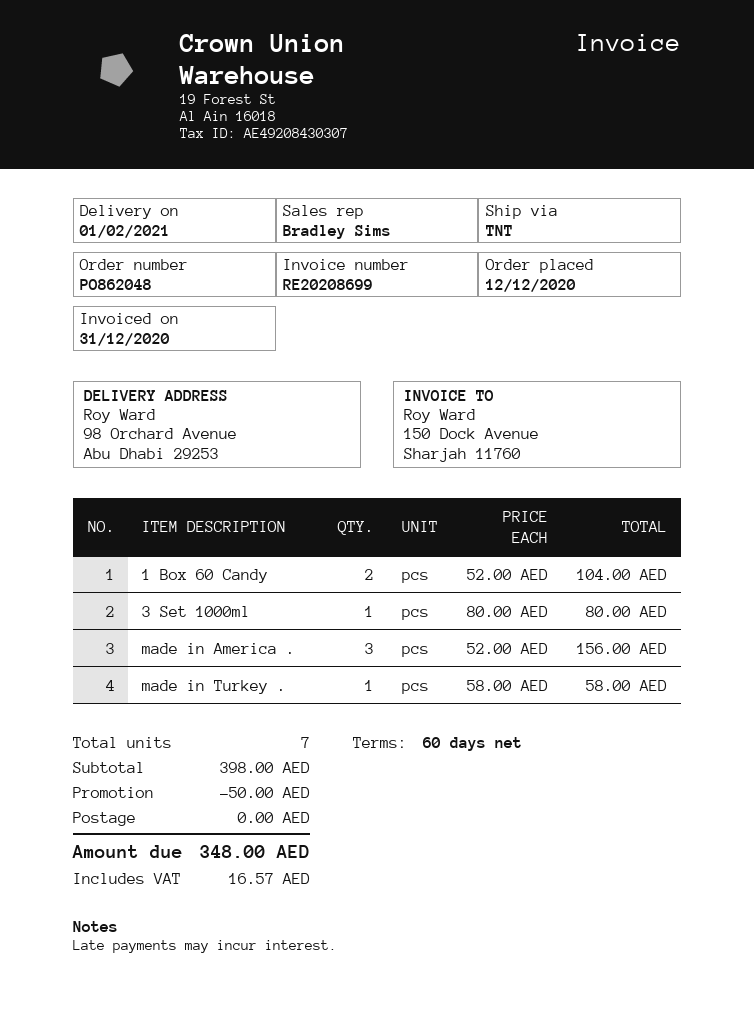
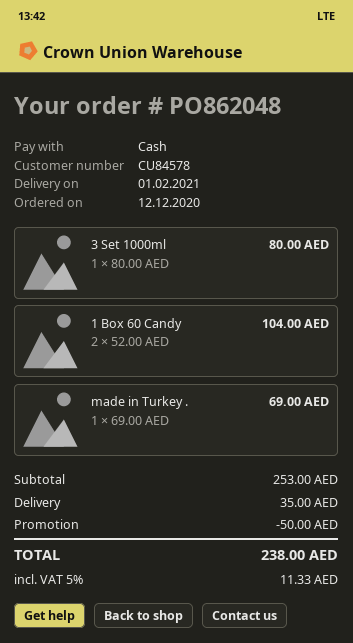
made in America .: 3 x 52.00 = 156.00 -> none
made in Turkey .: 1 x 58.00 = 58.00 -> 1 x 69.00 = 69.00
subtotal: 398.00 -> 253.00
shipping: 0.00 -> 35.00
tax: 16.57 -> 11.33
total: 348.00 -> 238.00

